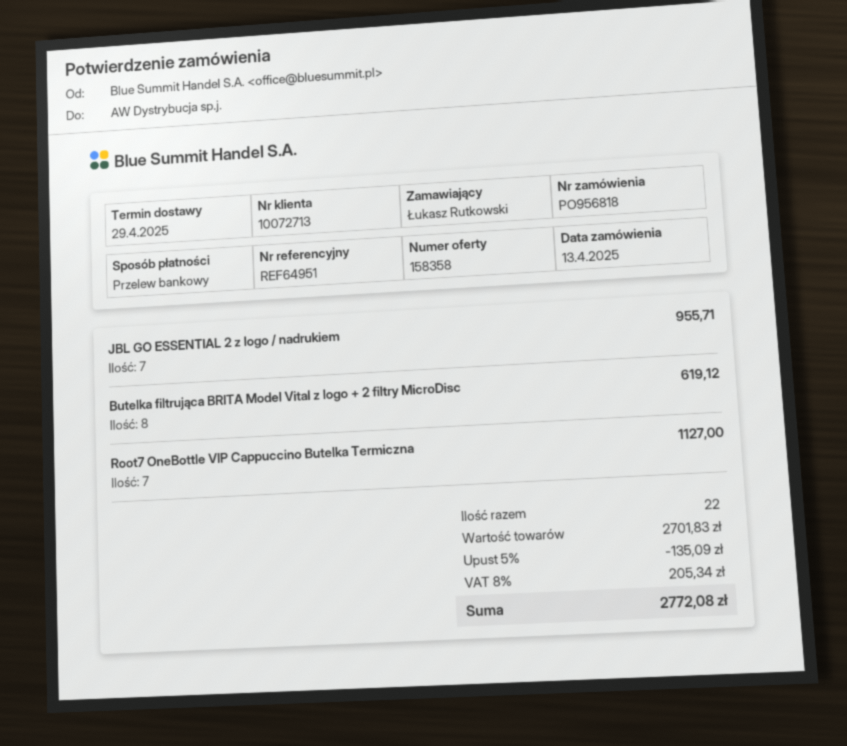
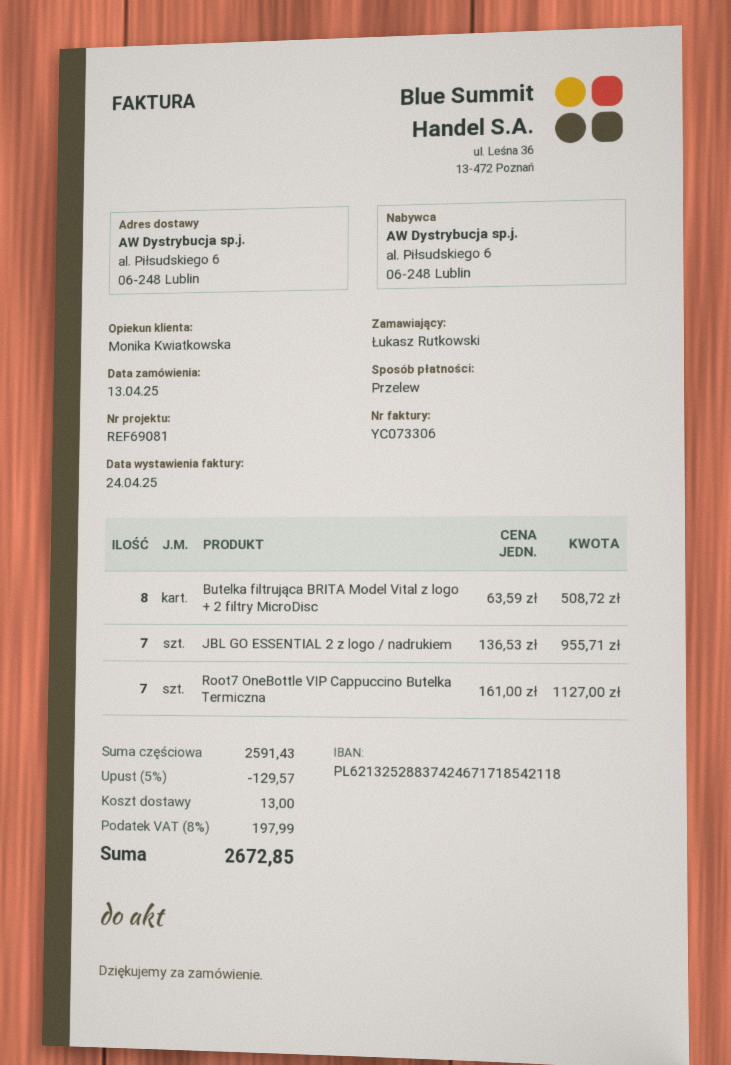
reference: REF64951 -> REF69081
Butelka filtrująca BRITA Model Vital z logo + 2 filtry MicroDisc: 8 for 619.12 -> 8 for 508.72
subtotal: 2701.83 -> 2591.43
discount: 5% = 135.09 -> 5% = 129.57
shipping: none -> 13.00
tax: 8% = 205.34 -> 8% = 197.99
total: 2772.08 -> 2672.85

